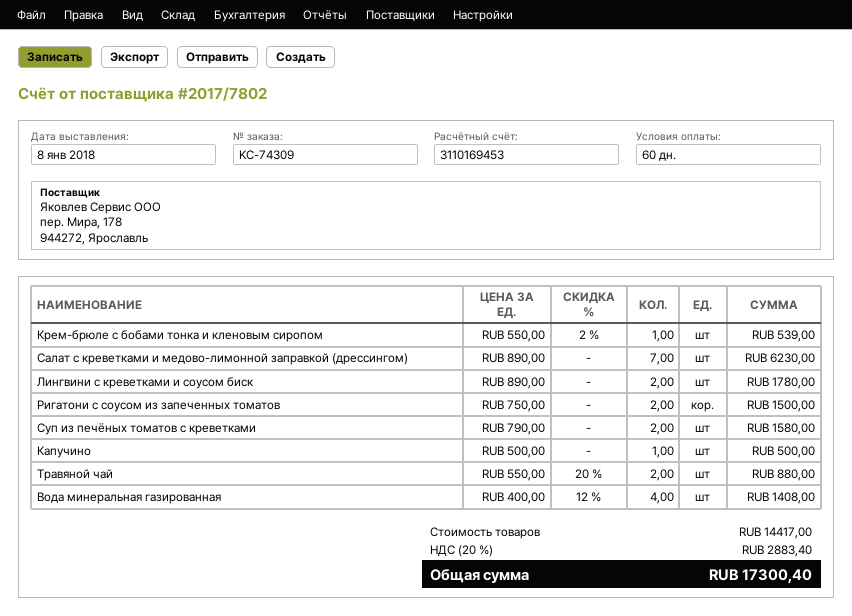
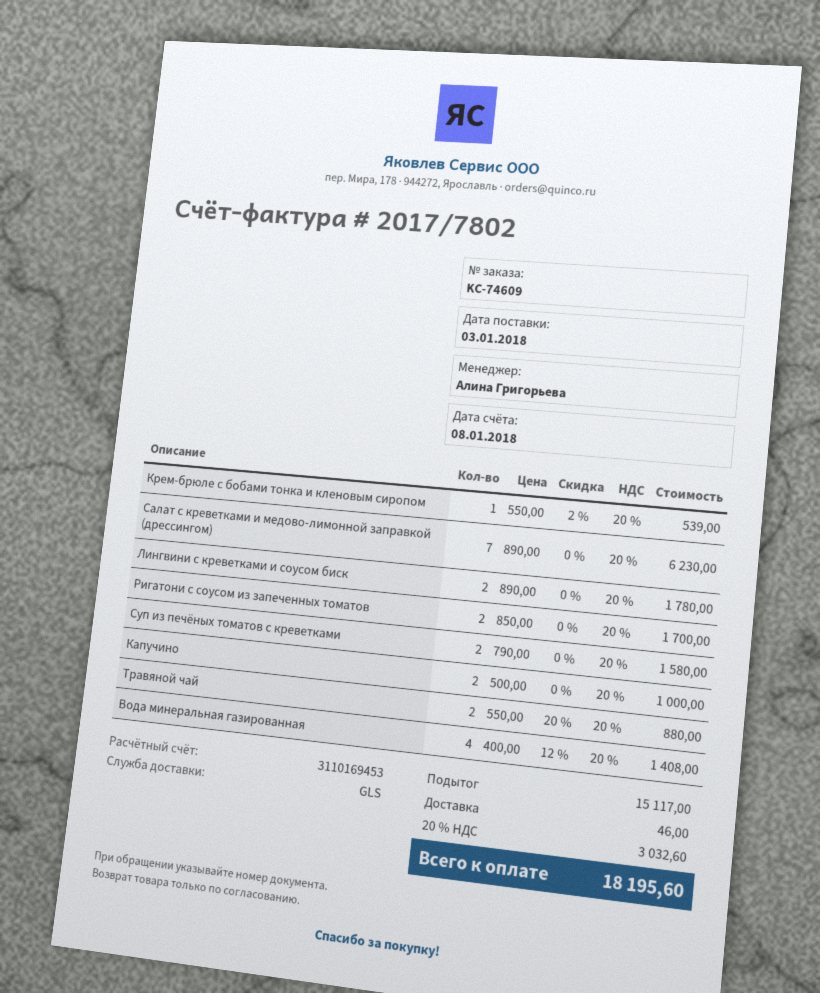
order number: KC-74309 -> KC-74609
Ригатони с соусом из запеченных томатов: 2 x 750.00 = 1500.00 -> 2 x 850.00 = 1700.00
Капучино: 1 x 500.00 = 500.00 -> 2 x 500.00 = 1000.00
subtotal: 14417.00 -> 15117.00
shipping: none -> 46.00
tax: 20% = 2883.40 -> 20% = 3032.60
total: 17300.40 -> 18195.60

